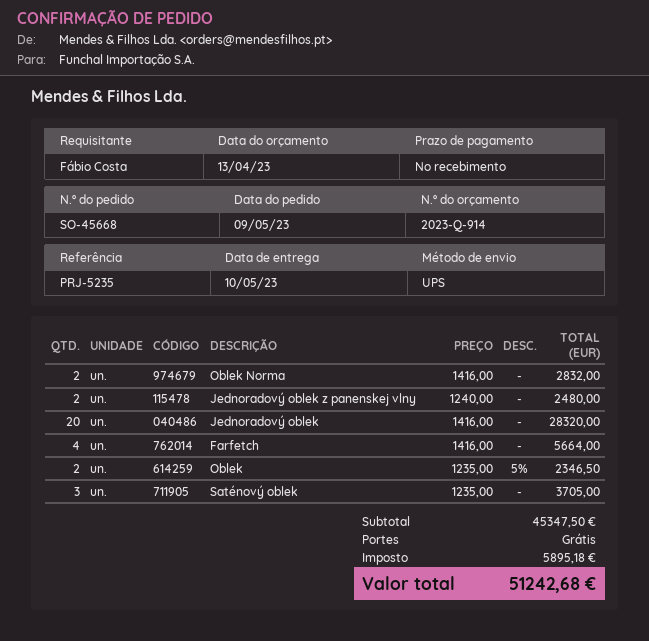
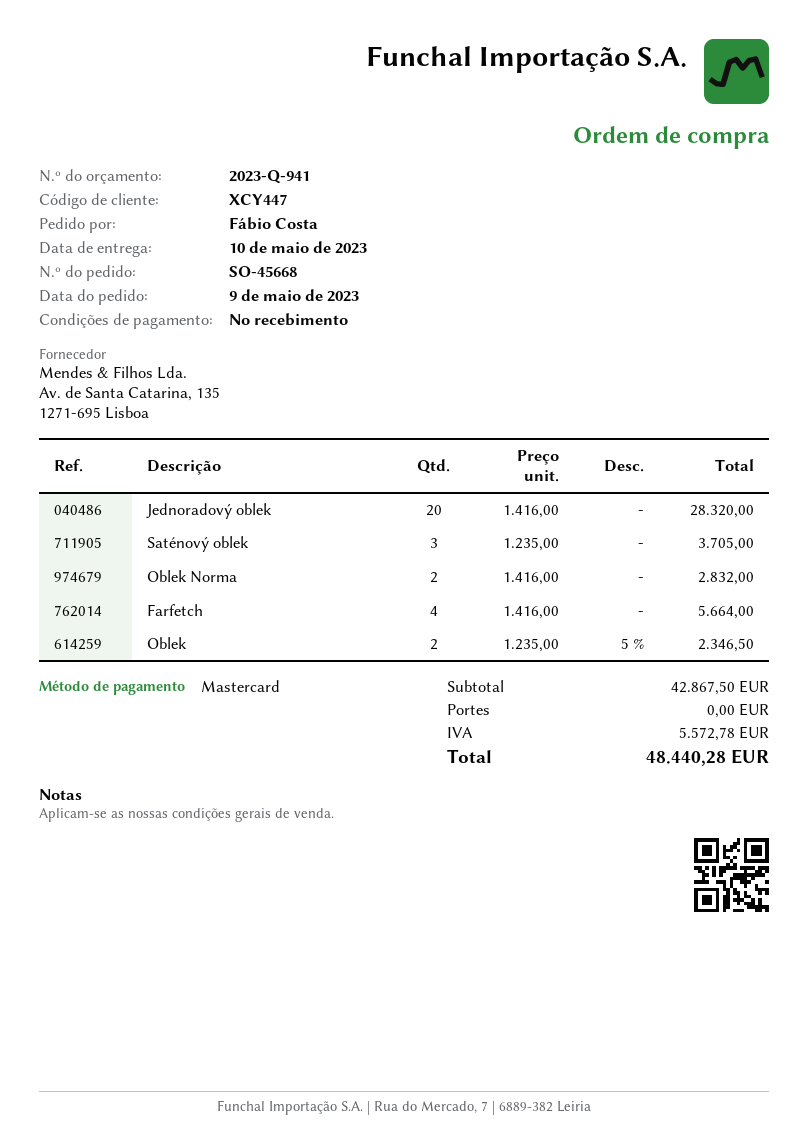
quote number: 2023-Q-914 -> 2023-Q-941
Jednoradový oblek z panenskej vlny: 2 x 1240.00 = 2480.00 -> none
subtotal: 45347.50 -> 42867.50
tax: 5895.18 -> 5572.78
total: 51242.68 -> 48440.28

